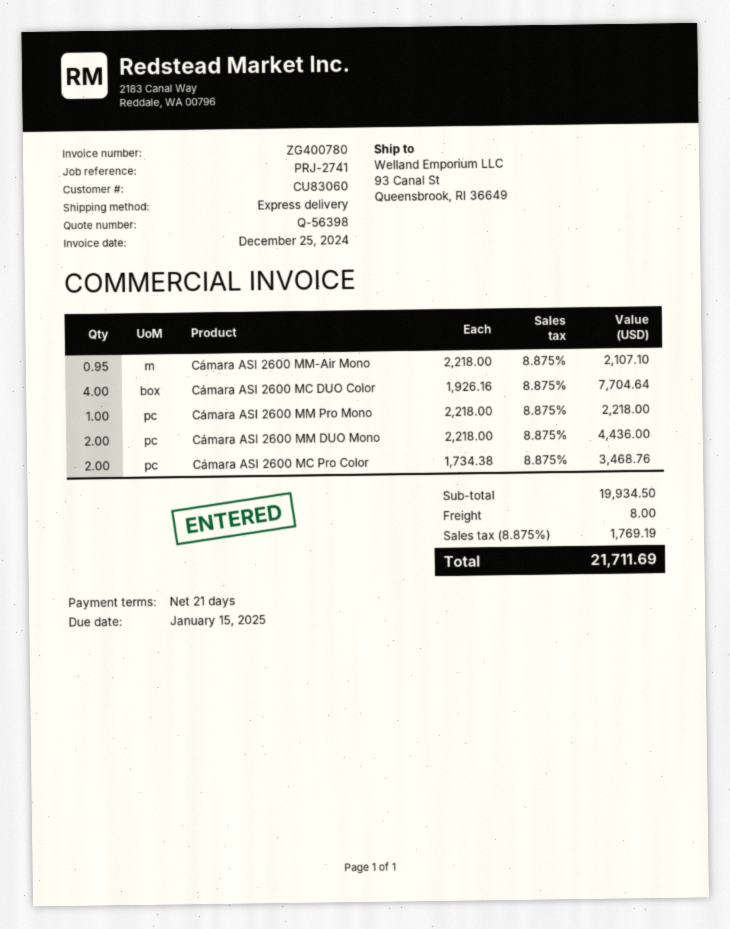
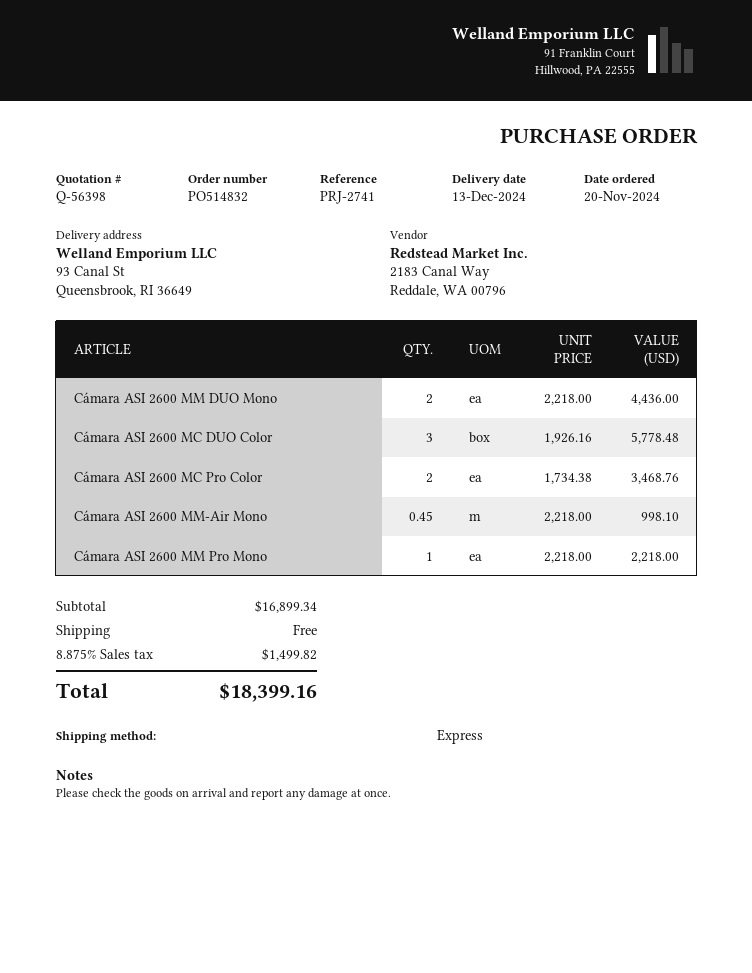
Cámara ASI 2600 MM-Air Mono: 0.95 x 2218.00 = 2107.10 -> 0.45 x 2218.00 = 998.10
Cámara ASI 2600 MC DUO Color: 4 x 1926.16 = 7704.64 -> 3 x 1926.16 = 5778.48
subtotal: 19934.50 -> 16899.34
shipping: 8.00 -> 0.00
tax: 8.875% = 1769.19 -> 8.875% = 1499.82
total: 21711.69 -> 18399.16

